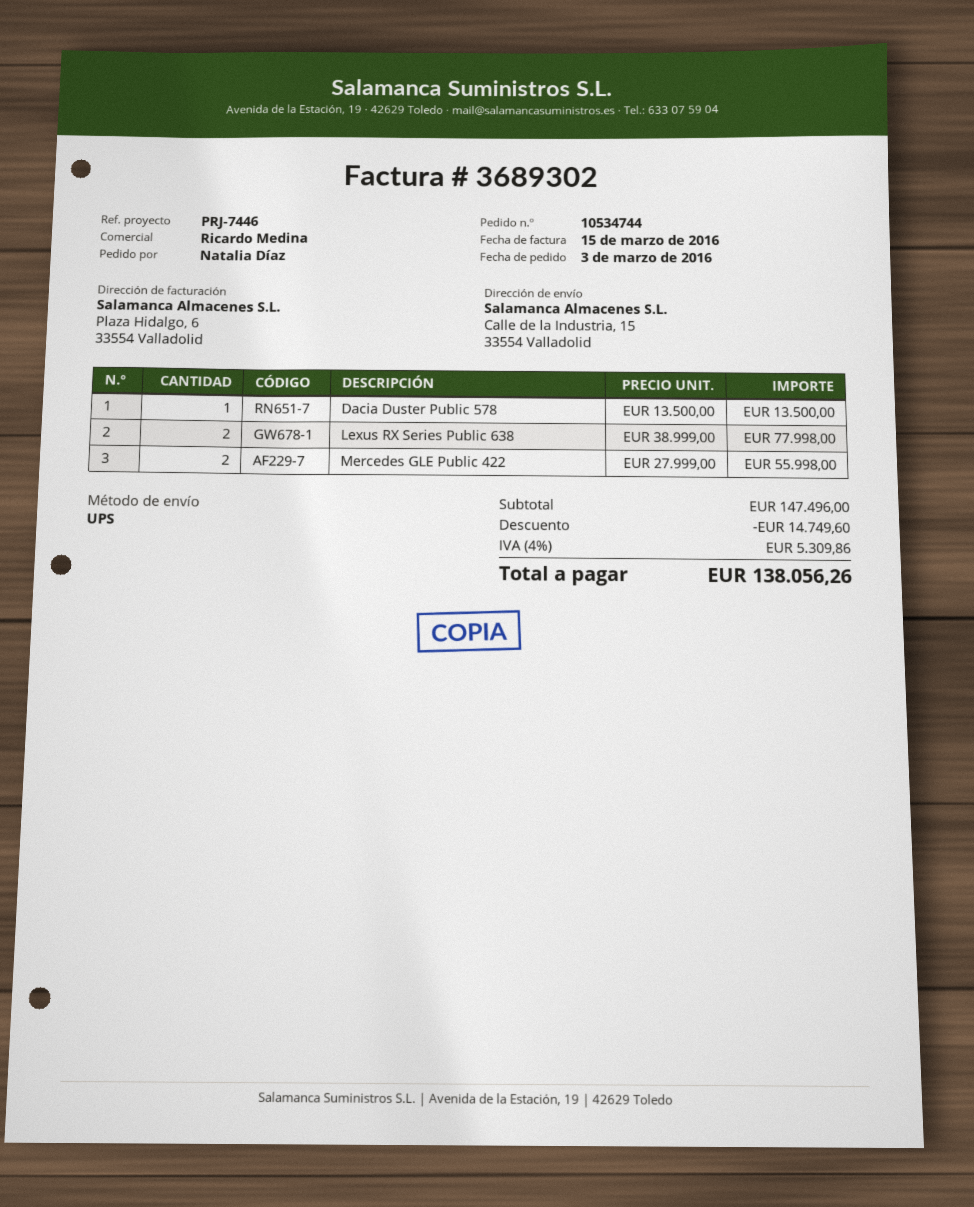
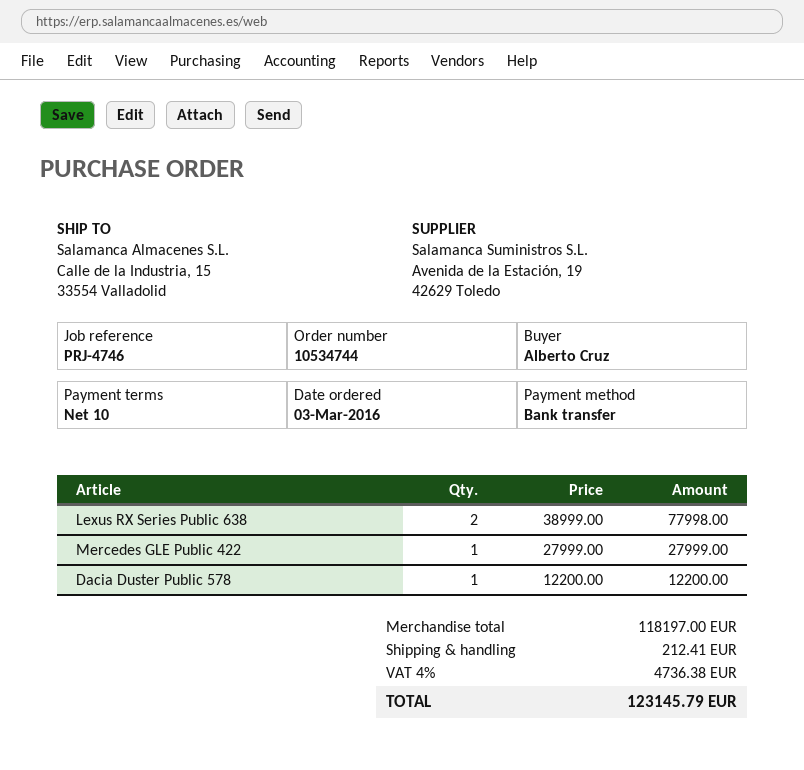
reference: PRJ-7446 -> PRJ-4746
ordered by: Natalia Díaz -> Alberto Cruz
Dacia Duster Public 578: 1 x 13500.00 = 13500.00 -> 1 x 12200.00 = 12200.00
Mercedes GLE Public 422: 2 x 27999.00 = 55998.00 -> 1 x 27999.00 = 27999.00
subtotal: 147496.00 -> 118197.00
discount: 14749.60 -> none
shipping: none -> 212.41
tax: 4% = 5309.86 -> 4% = 4736.38
total: 138056.26 -> 123145.79

